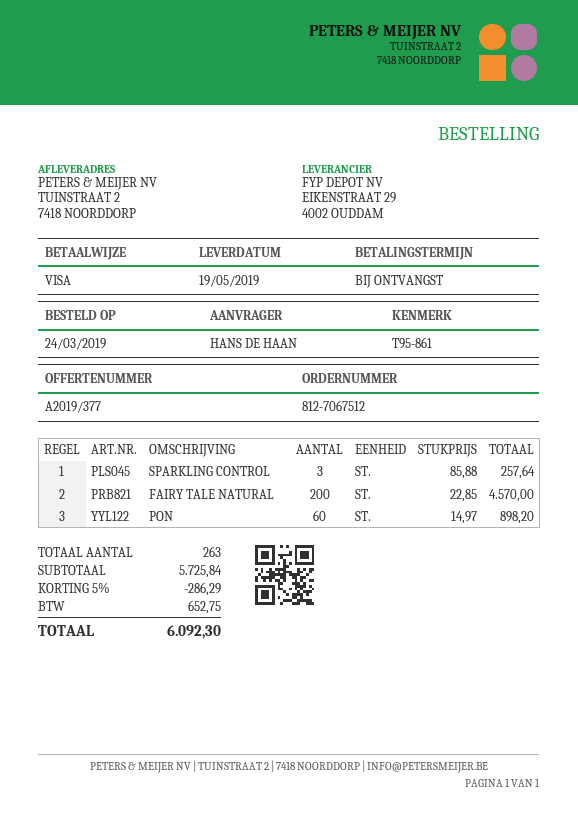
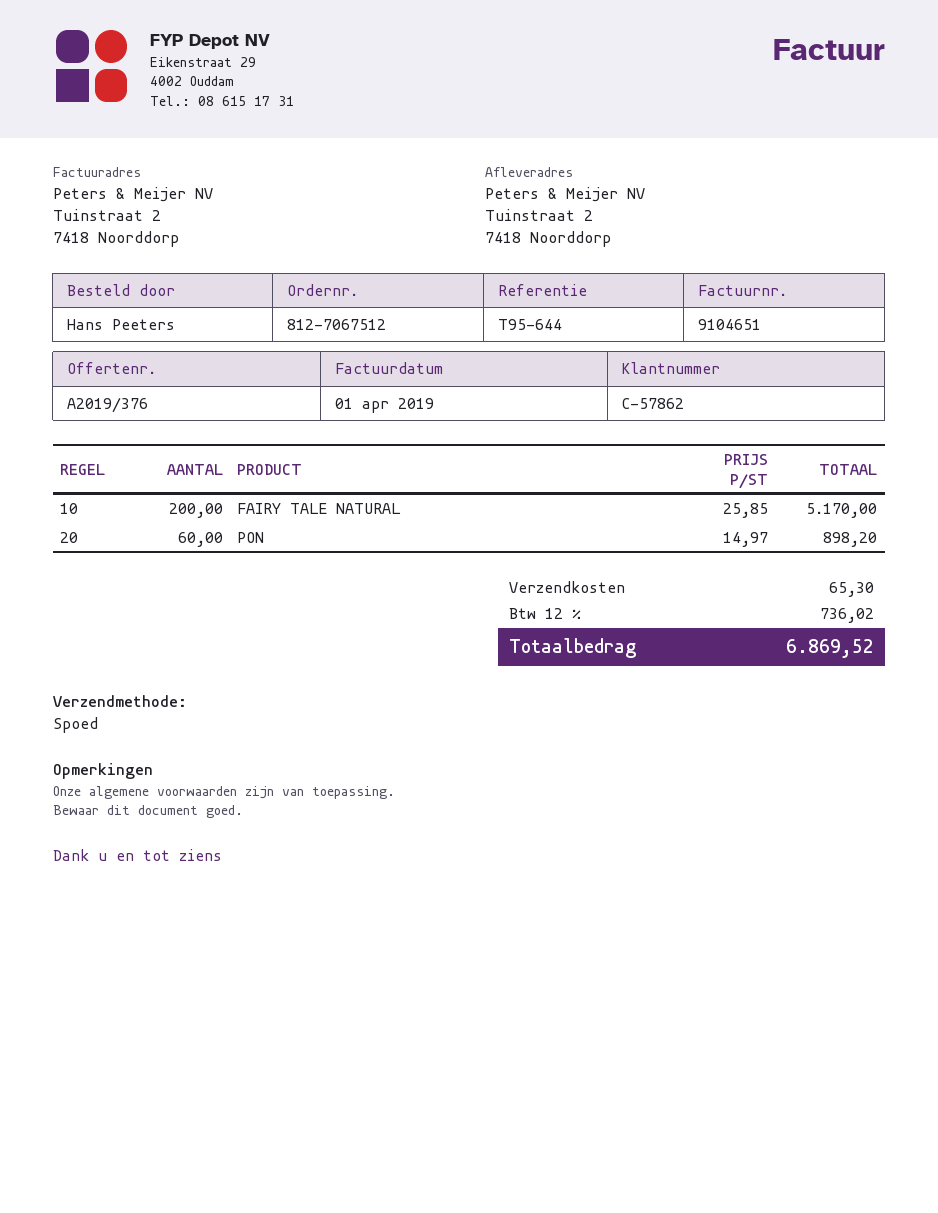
quote number: A2019/377 -> A2019/376
reference: T95-861 -> T95-644
ordered by: HANS DE HAAN -> Hans Peeters
SPARKLING CONTROL: 3 x 85.88 = 257.64 -> none
FAIRY TALE NATURAL: 200 x 22.85 = 4570.00 -> 200 x 25.85 = 5170.00
discount: 5% = 286.29 -> none
shipping: none -> 65.30
tax: 652.75 -> 736.02
total: 6092.30 -> 6869.52

